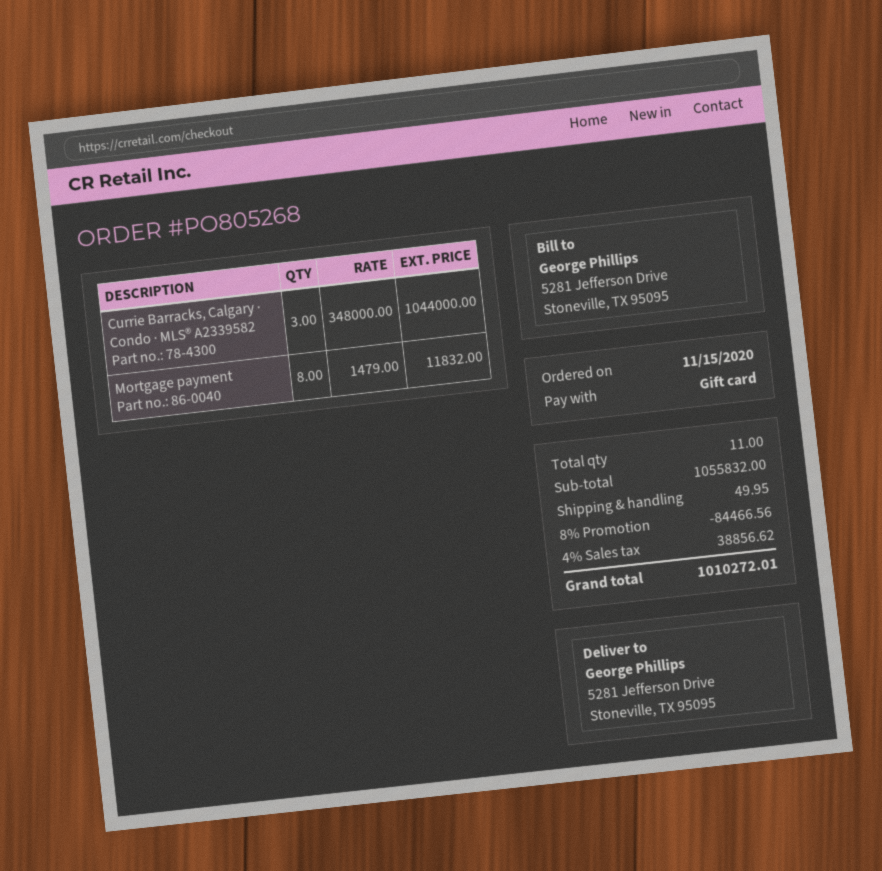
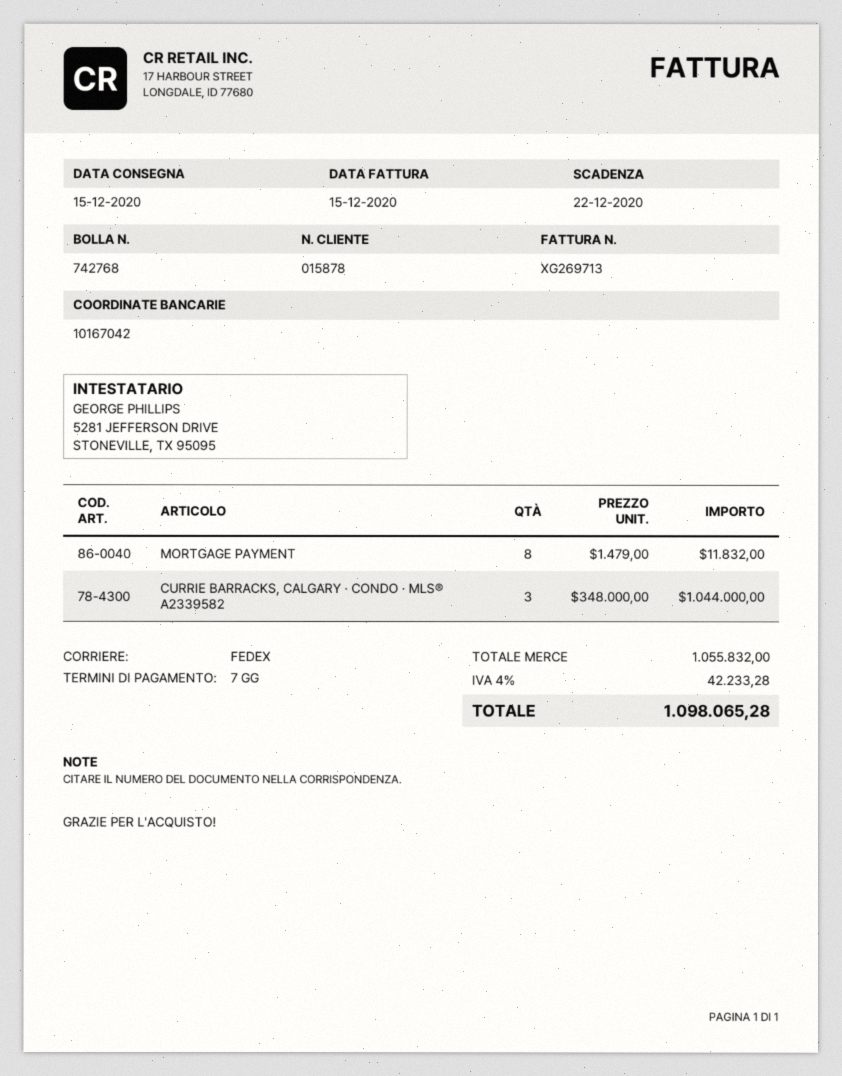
discount: 8% = 84466.56 -> none
shipping: 49.95 -> none
tax: 4% = 38856.62 -> 4% = 42233.28
total: 1010272.01 -> 1098065.28

